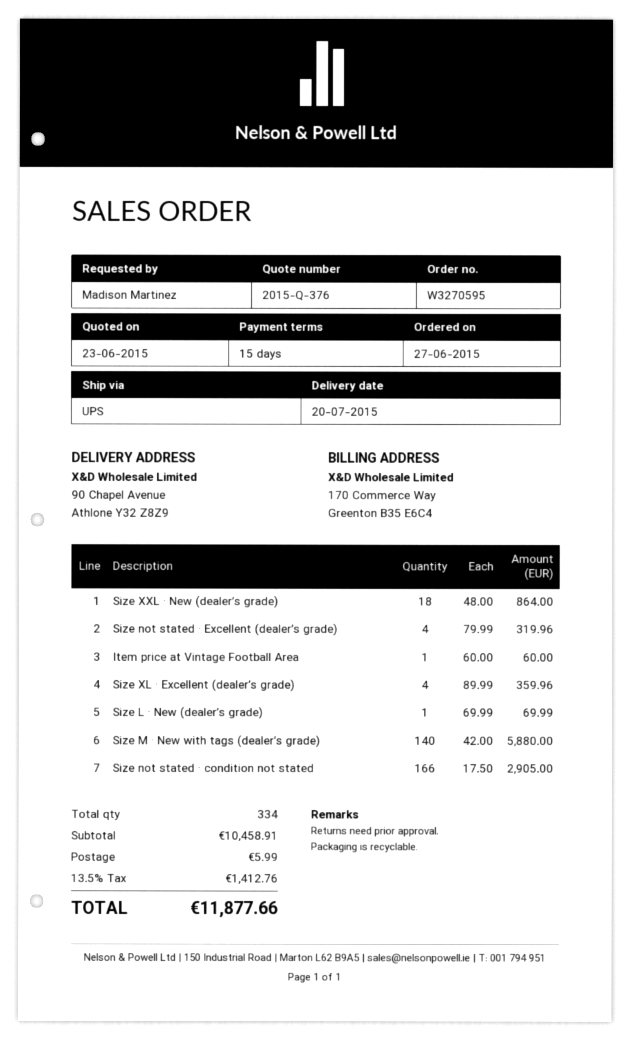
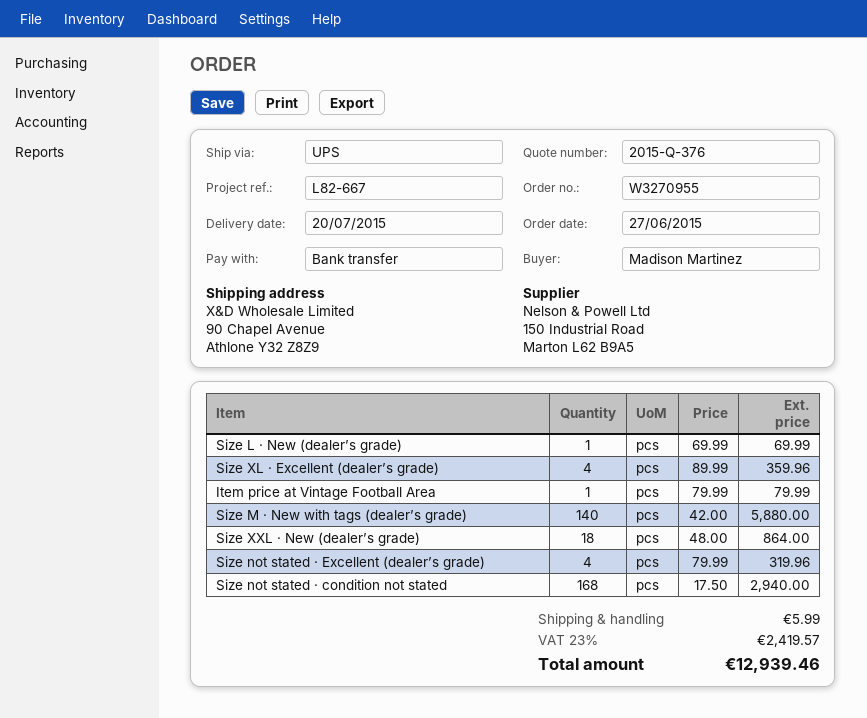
order number: W3270595 -> W3270955
Item price at Vintage Football Area: 1 x 60.00 = 60.00 -> 1 x 79.99 = 79.99
Size not stated · condition not stated: 166 x 17.50 = 2905.00 -> 168 x 17.50 = 2940.00
tax: 13.5% = 1412.76 -> 23% = 2419.57
total: 11877.66 -> 12939.46

